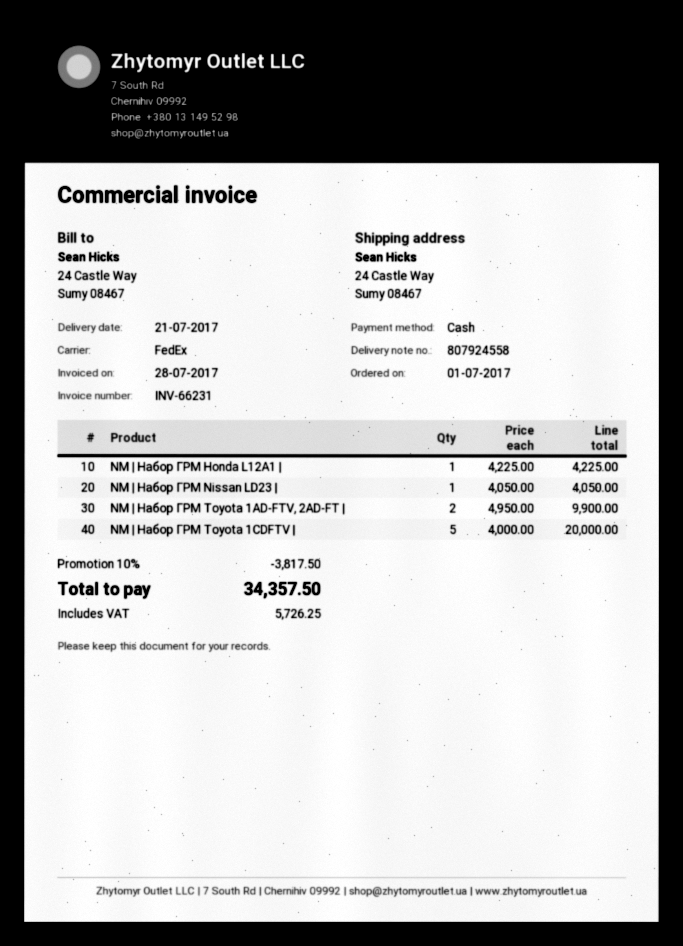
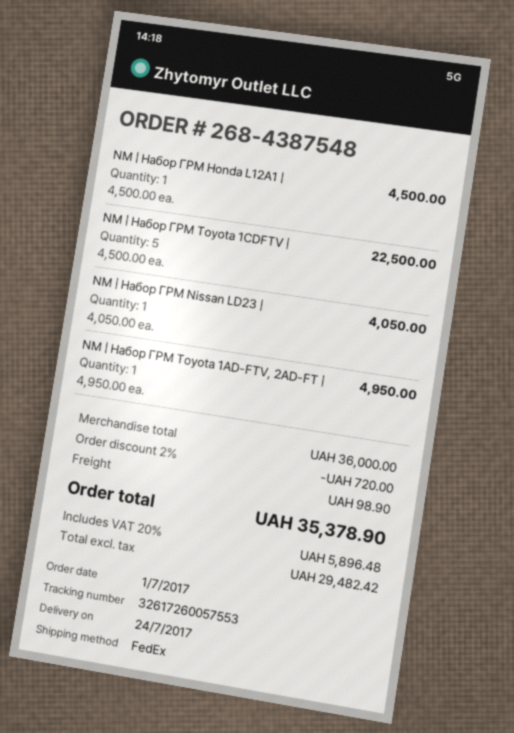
delivery date: 2017-07-21 -> 2017-07-24
NM | Набор ГРМ Honda L12A1 |: 1 x 4225.00 = 4225.00 -> 1 x 4500.00 = 4500.00
NM | Набор ГРМ Toyota 1AD-FTV, 2AD-FT |: 2 x 4950.00 = 9900.00 -> 1 x 4950.00 = 4950.00
NM | Набор ГРМ Toyota 1CDFTV |: 5 x 4000.00 = 20000.00 -> 5 x 4500.00 = 22500.00
discount: 10% = 3817.50 -> 2% = 720.00
shipping: none -> 98.90
tax: 5726.25 -> 5896.48
total: 34357.50 -> 35378.90

